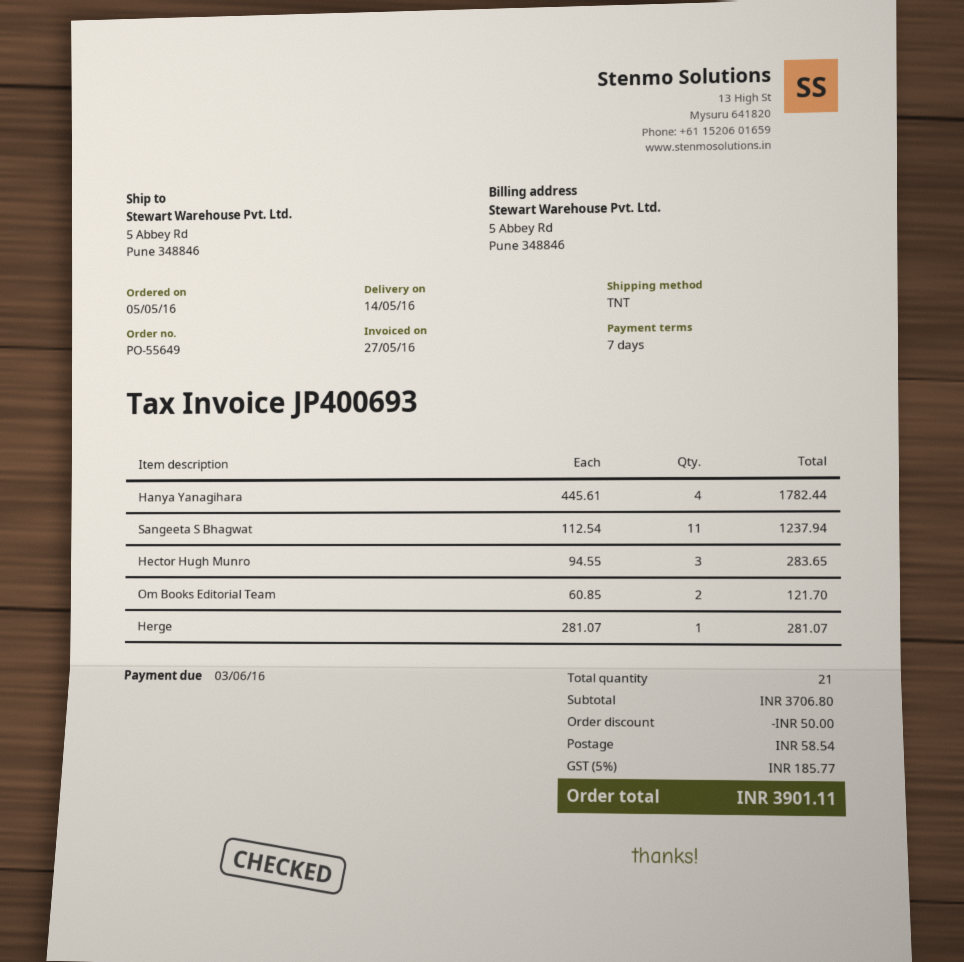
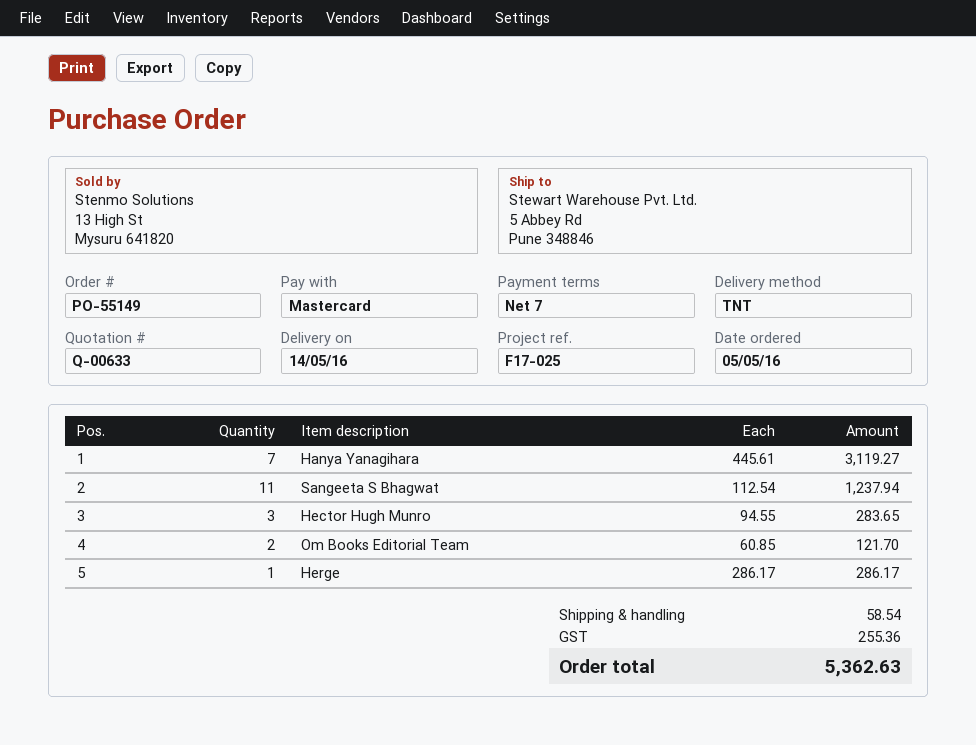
order number: PO-55649 -> PO-55149
Hanya Yanagihara: 4 x 445.61 = 1782.44 -> 7 x 445.61 = 3119.27
Herge: 1 x 281.07 = 281.07 -> 1 x 286.17 = 286.17
discount: 50.00 -> none
tax: 185.77 -> 255.36
total: 3901.11 -> 5362.63

